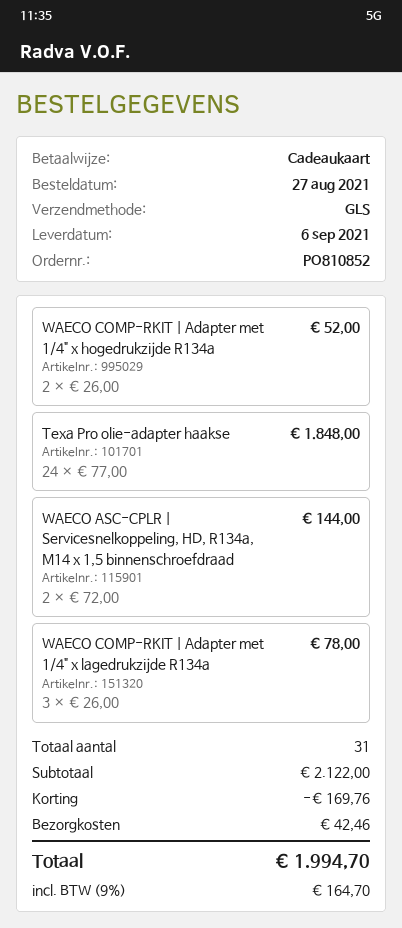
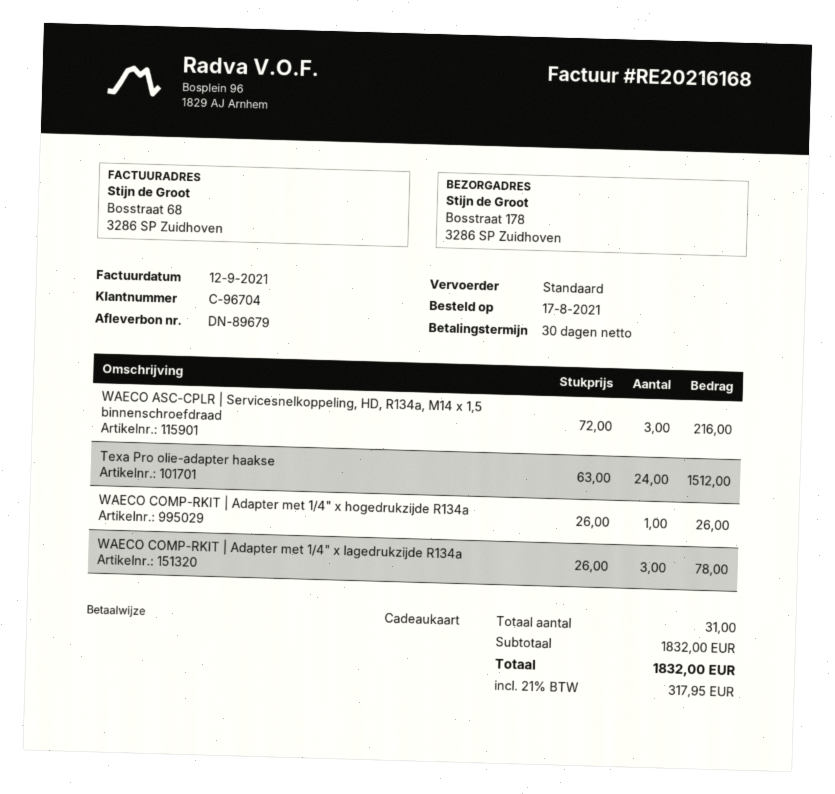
order date: 2021-08-27 -> 2021-08-17
shipping method: GLS -> standard
WAECO COMP-RKIT | Adapter met 1/4" x hogedrukzijde R134a: 2 x 26.00 = 52.00 -> 1 x 26.00 = 26.00
Texa Pro olie-adapter haakse: 24 x 77.00 = 1848.00 -> 24 x 63.00 = 1512.00
WAECO ASC-CPLR | Servicesnelkoppeling, HD, R134a, M14 x 1,5 binnenschroefdraad: 2 x 72.00 = 144.00 -> 3 x 72.00 = 216.00
subtotal: 2122.00 -> 1832.00
discount: 169.76 -> none
shipping: 42.46 -> none
tax: 9% = 164.70 -> 21% = 317.95
total: 1994.70 -> 1832.00

